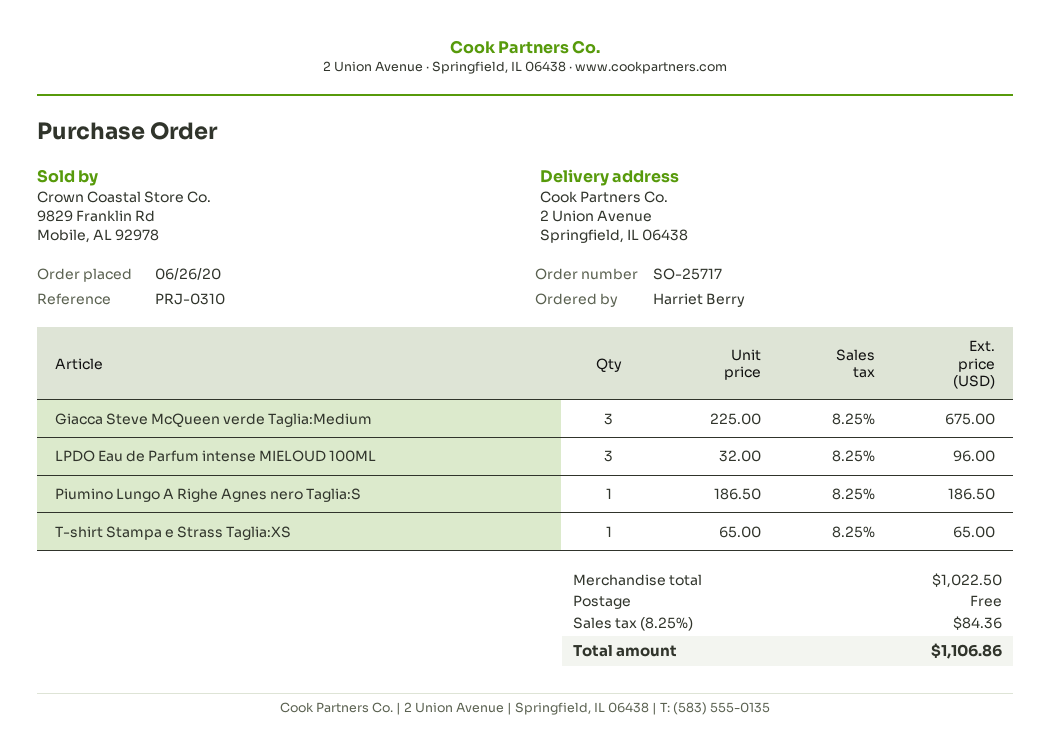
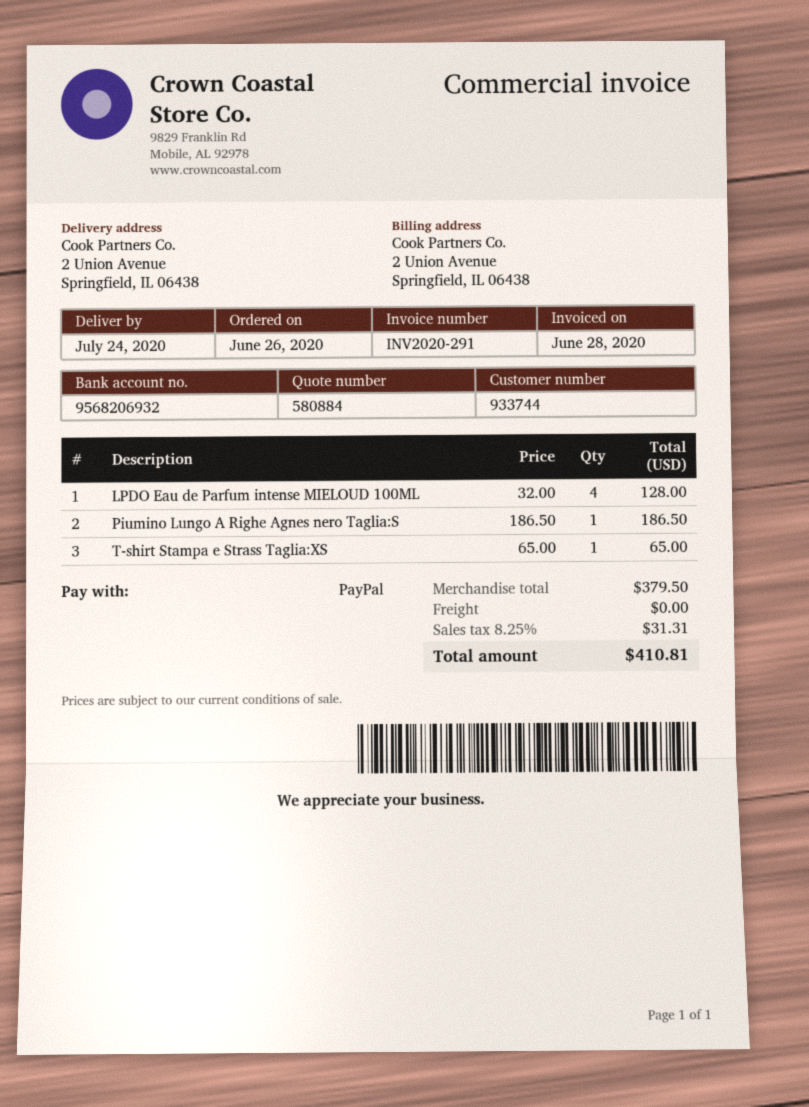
Giacca Steve McQueen verde Taglia:Medium: 3 x 225.00 = 675.00 -> none
LPDO Eau de Parfum intense MIELOUD 100ML: 3 x 32.00 = 96.00 -> 4 x 32.00 = 128.00
subtotal: 1022.50 -> 379.50
tax: 8.25% = 84.36 -> 8.25% = 31.31
total: 1106.86 -> 410.81

